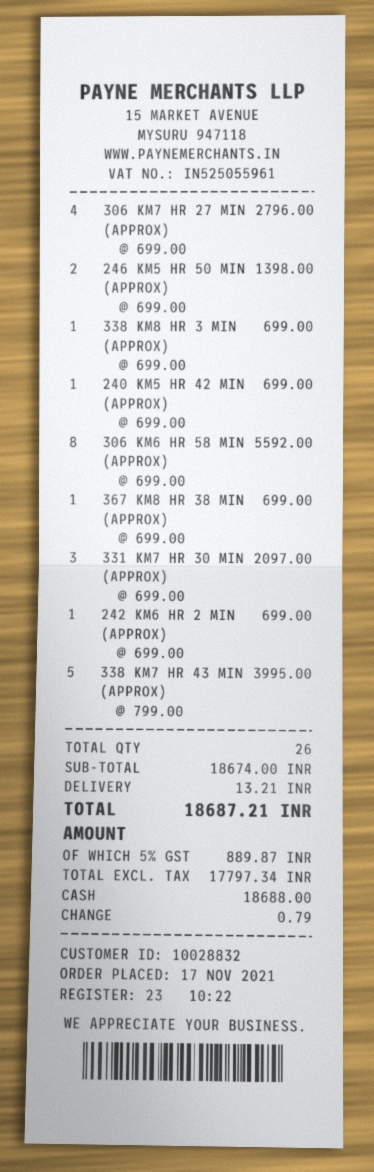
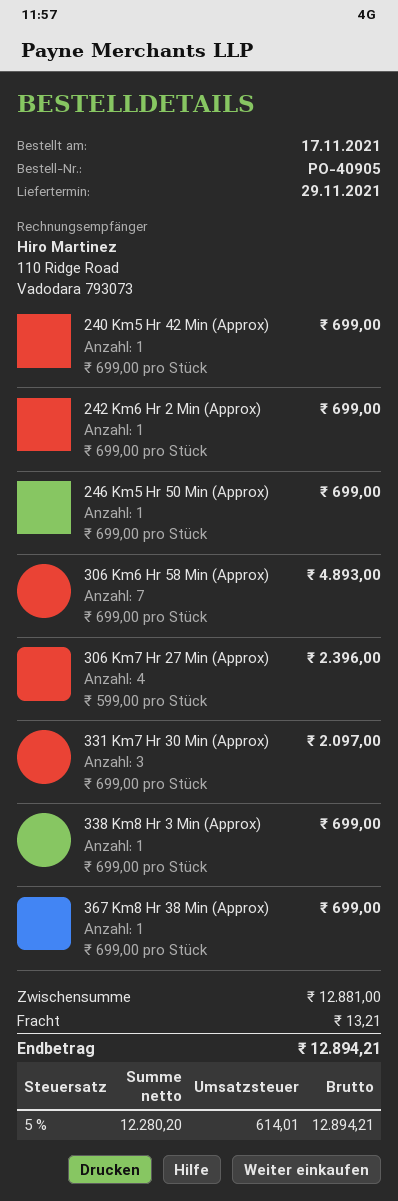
306 KM7 HR 27 MIN (APPROX): 4 x 699.00 = 2796.00 -> 4 x 599.00 = 2396.00
246 KM5 HR 50 MIN (APPROX): 2 x 699.00 = 1398.00 -> 1 x 699.00 = 699.00
306 KM6 HR 58 MIN (APPROX): 8 x 699.00 = 5592.00 -> 7 x 699.00 = 4893.00
338 KM7 HR 43 MIN (APPROX): 5 x 799.00 = 3995.00 -> none
subtotal: 18674.00 -> 12881.00
net: 17797.34 -> 12280.20
tax: 5% = 889.87 -> 5% = 614.01
total: 18687.21 -> 12894.21

